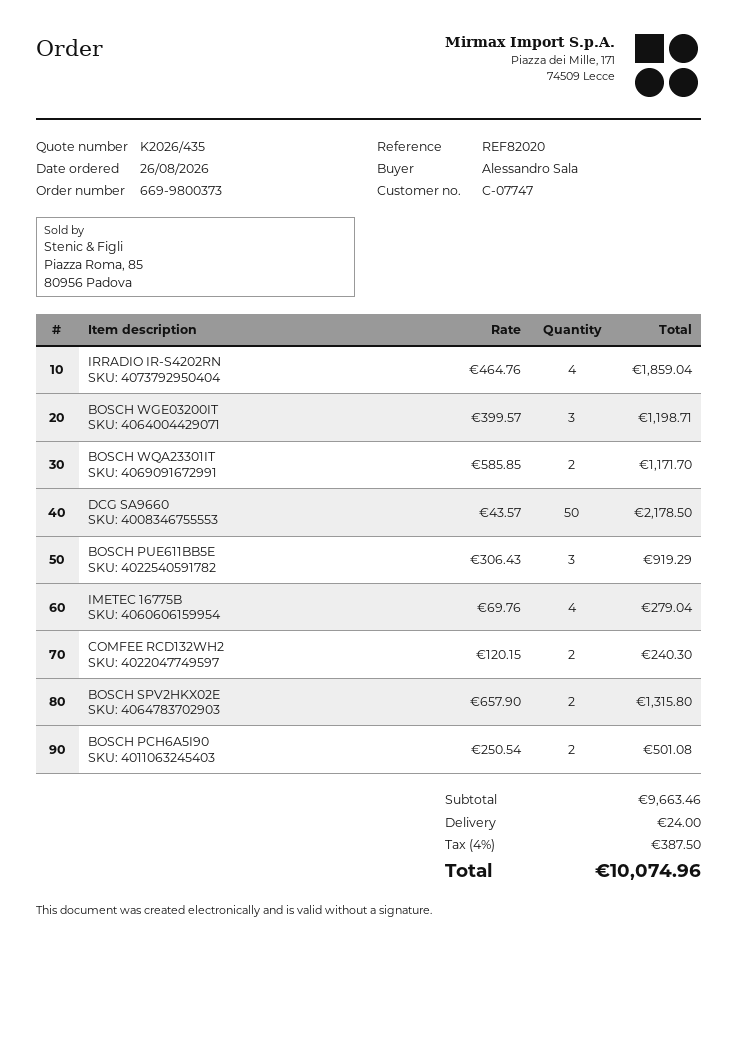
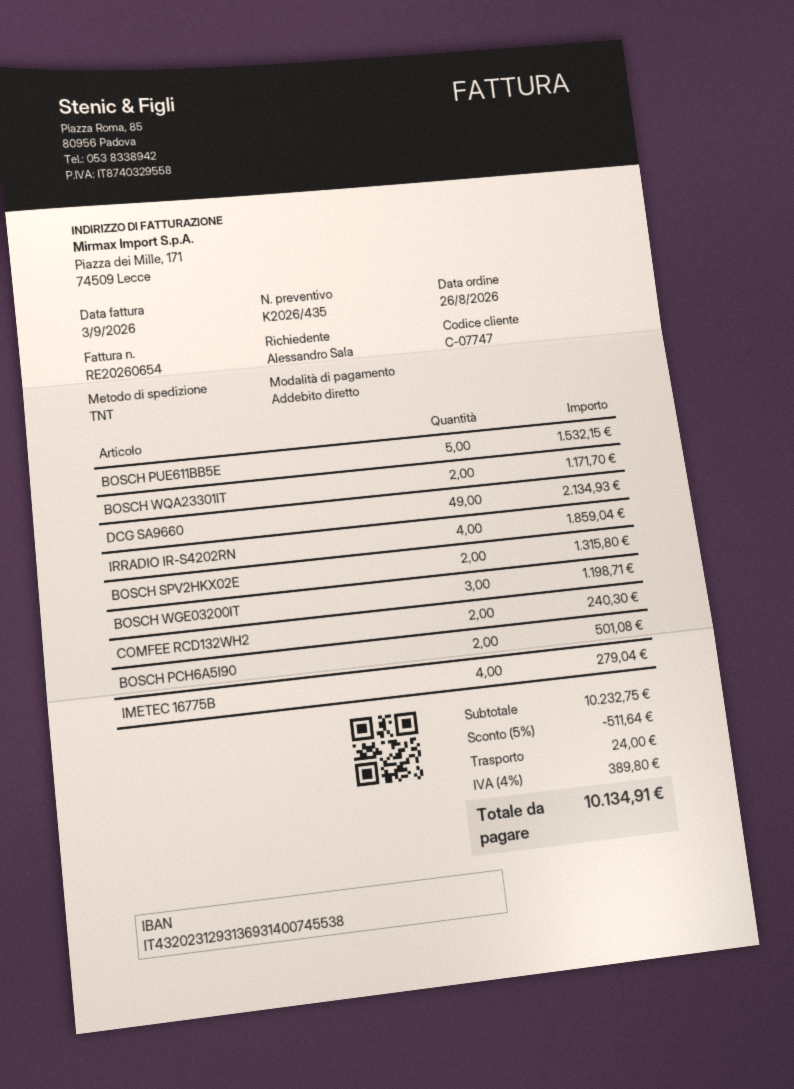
DCG SA9660: 50 for 2178.50 -> 49 for 2134.93
BOSCH PUE611BB5E: 3 for 919.29 -> 5 for 1532.15
subtotal: 9663.46 -> 10232.75
discount: none -> 5% = 511.64
tax: 4% = 387.50 -> 4% = 389.80
total: 10074.96 -> 10134.91

